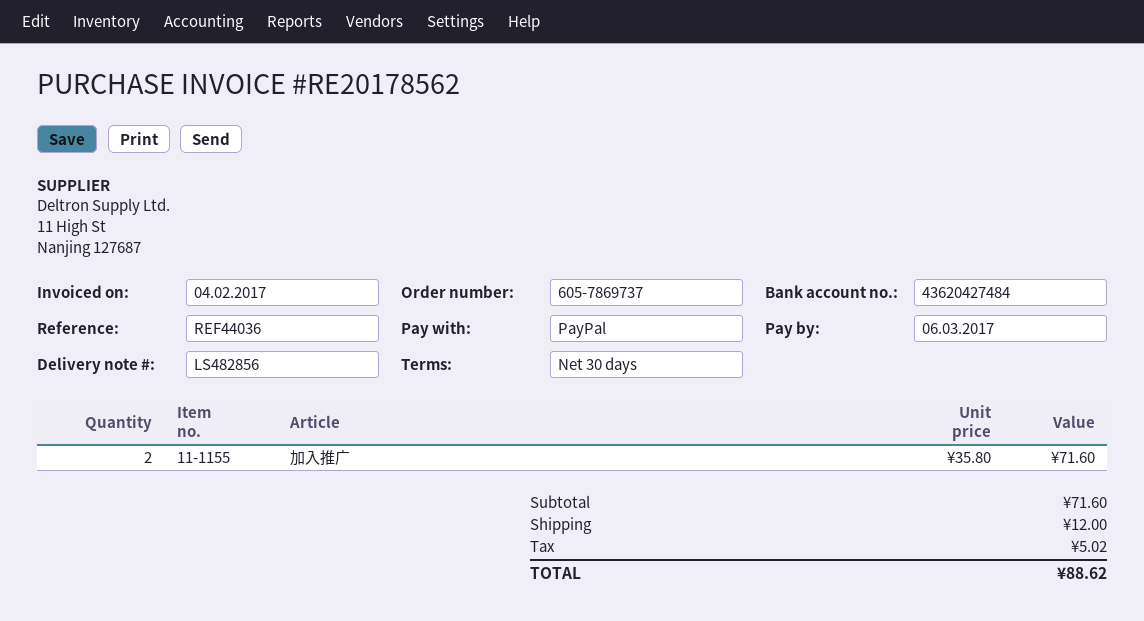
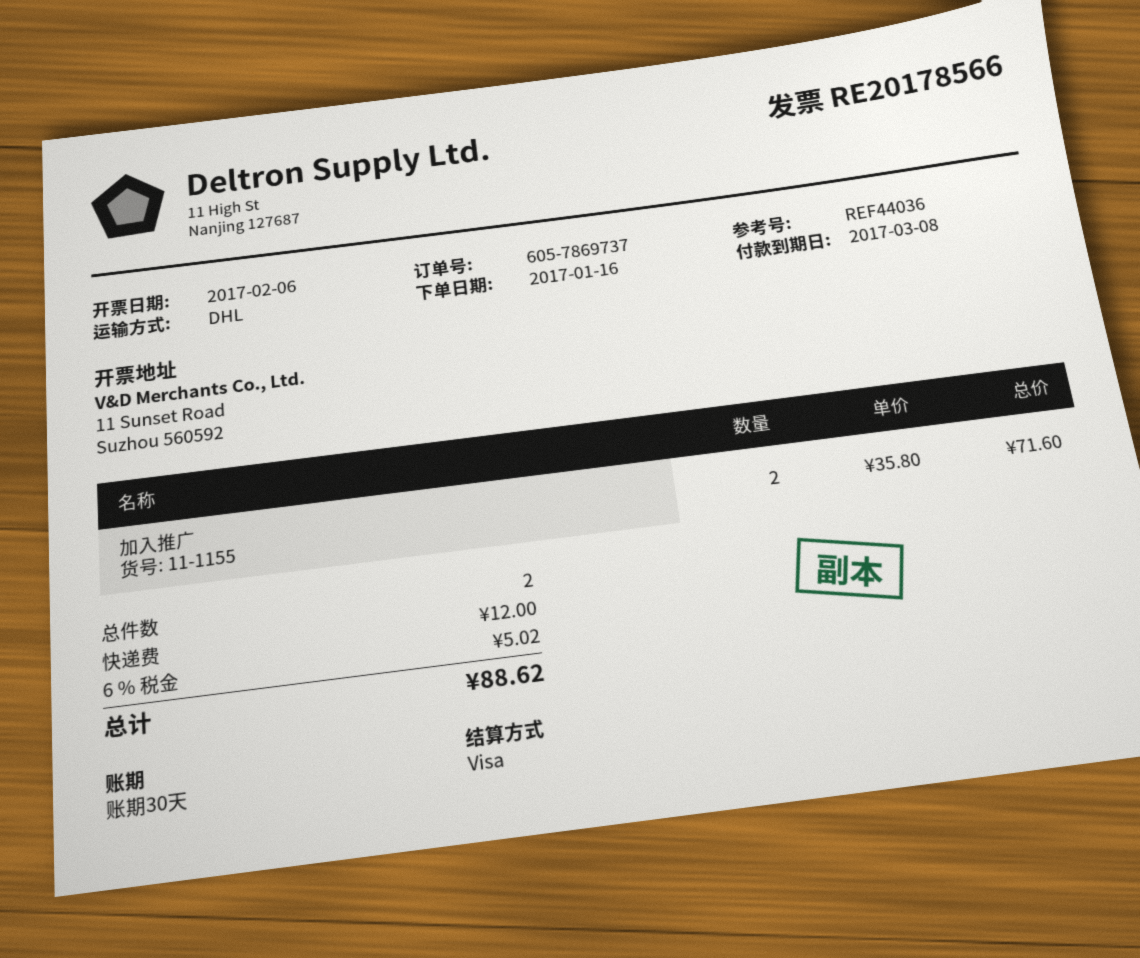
invoice number: RE20178562 -> RE20178566
invoice date: 2017-02-04 -> 2017-02-06
due date: 2017-03-06 -> 2017-03-08
payment method: PayPal -> Visa

